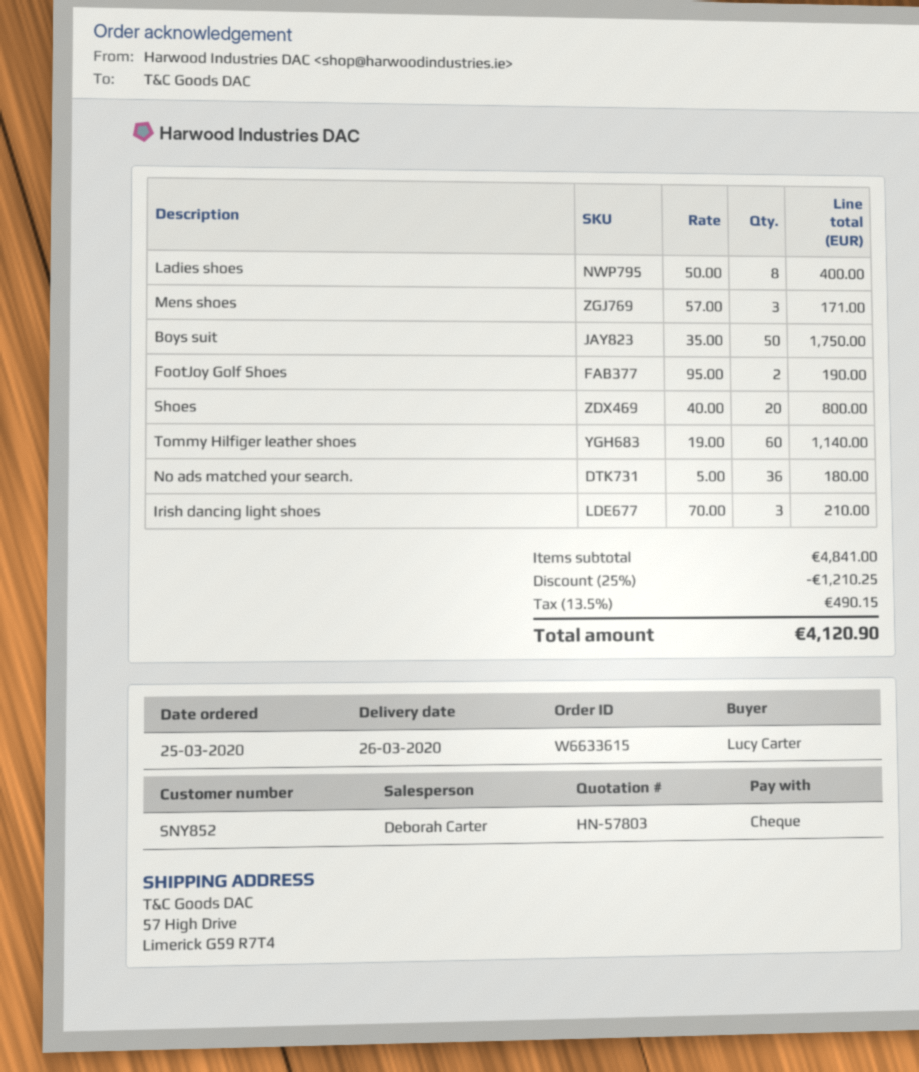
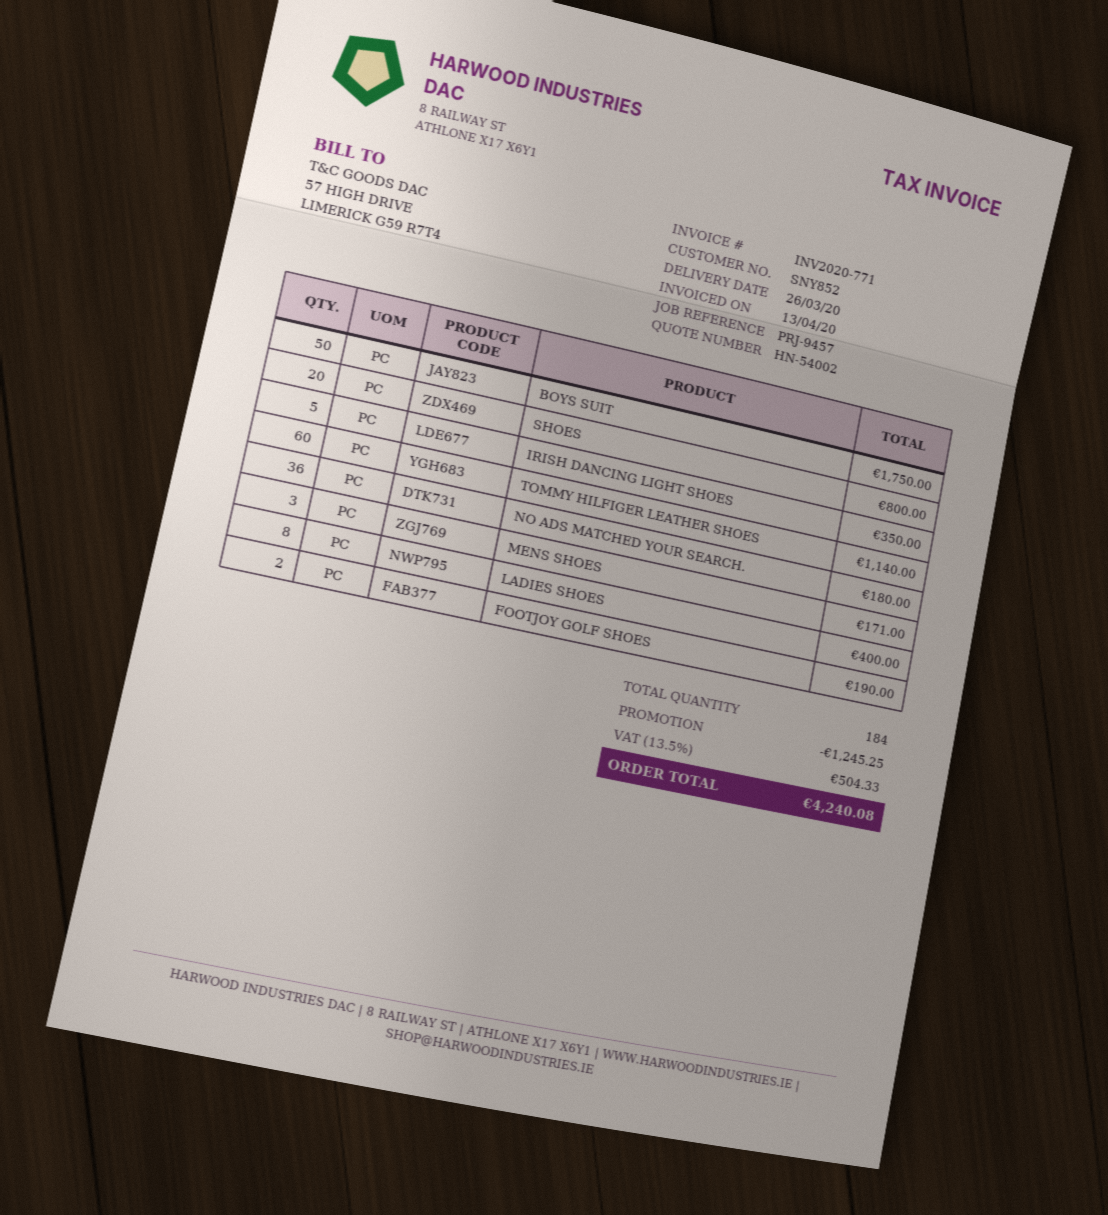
quote number: HN-57803 -> HN-54002
Irish dancing light shoes: 3 for 210.00 -> 5 for 350.00
discount: 1210.25 -> 1245.25
tax: 13.5% = 490.15 -> 13.5% = 504.33
total: 4120.90 -> 4240.08

